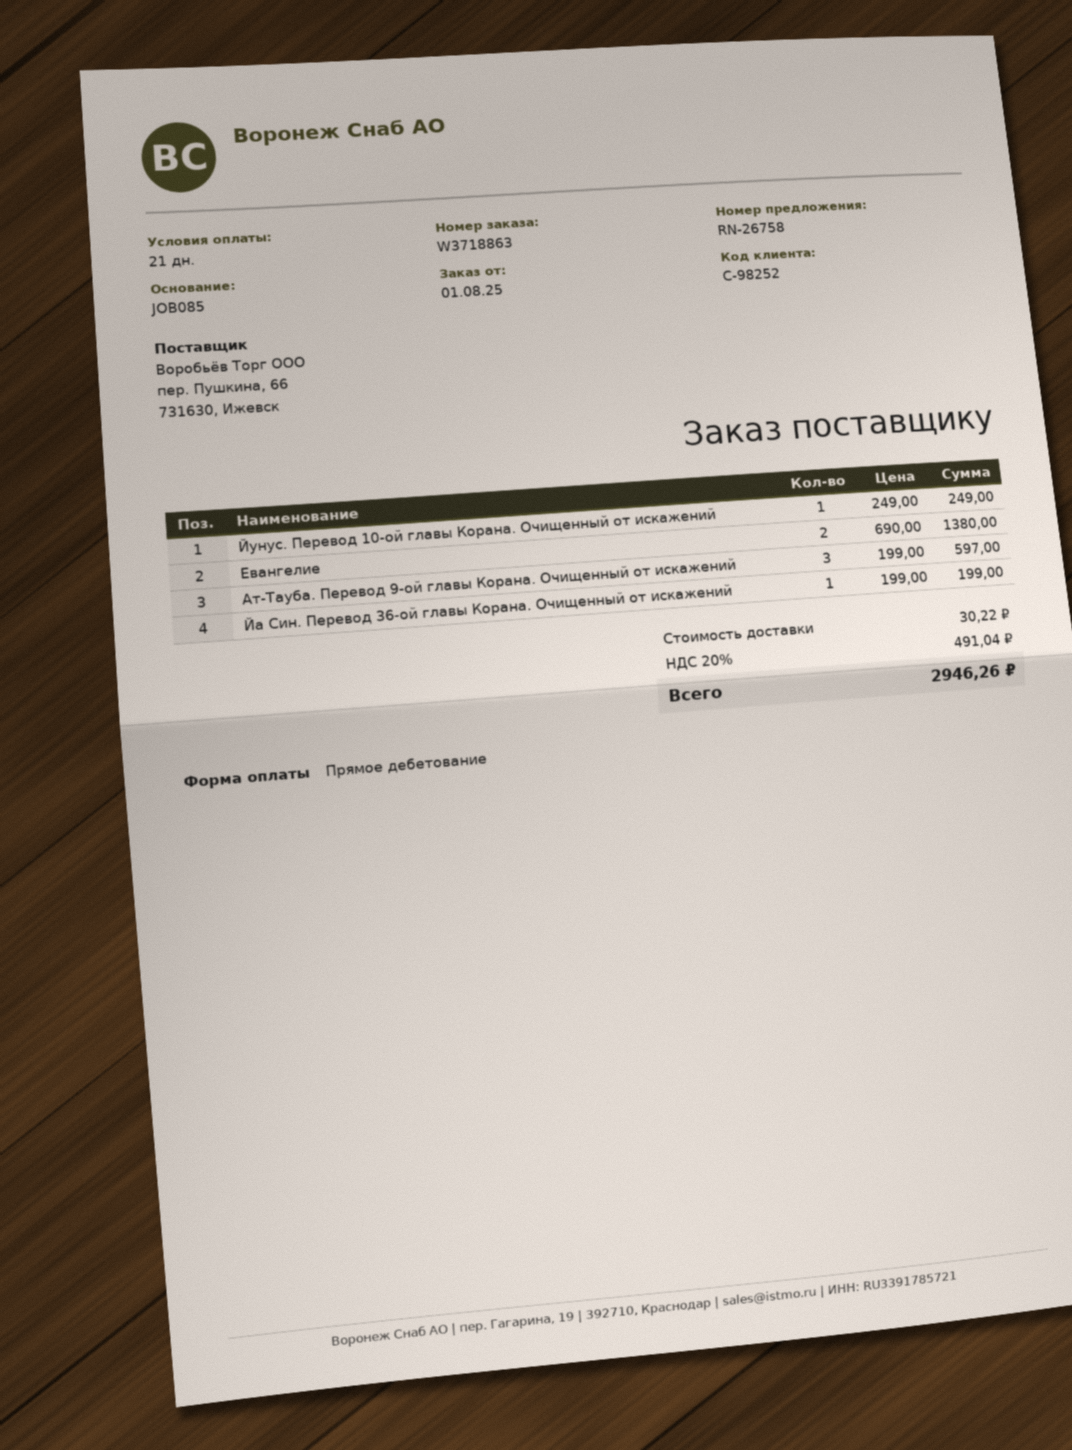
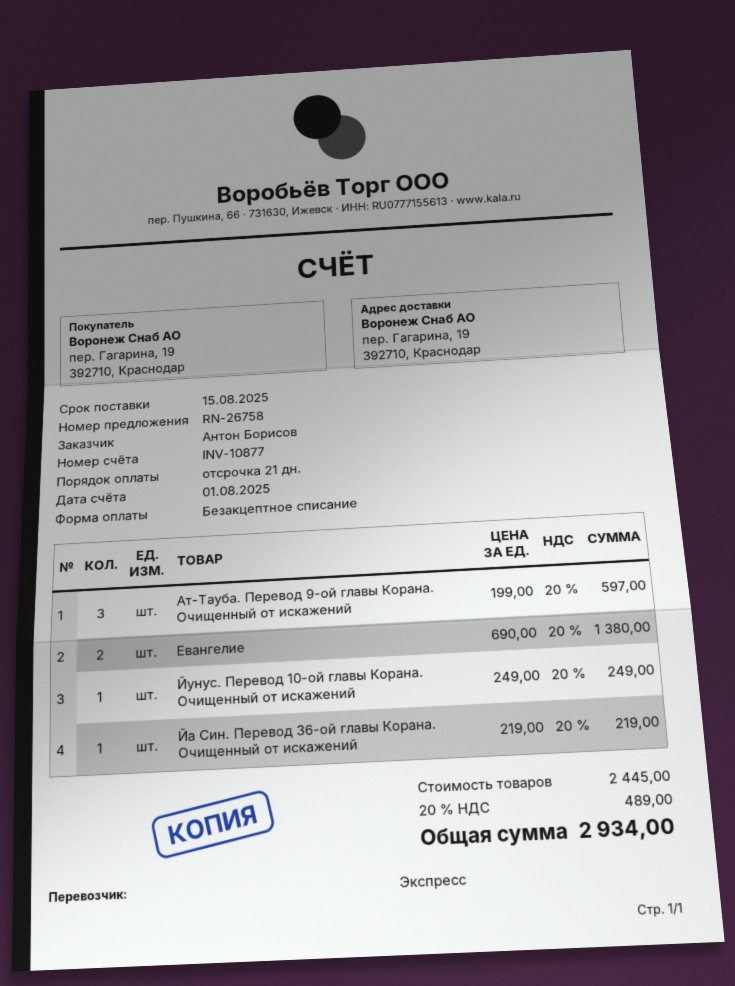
Йа Син. Перевод 36-ой главы Корана. Очищенный от искажений: 1 x 199.00 = 199.00 -> 1 x 219.00 = 219.00
shipping: 30.22 -> none
tax: 20% = 491.04 -> 20% = 489.00
total: 2946.26 -> 2934.00

